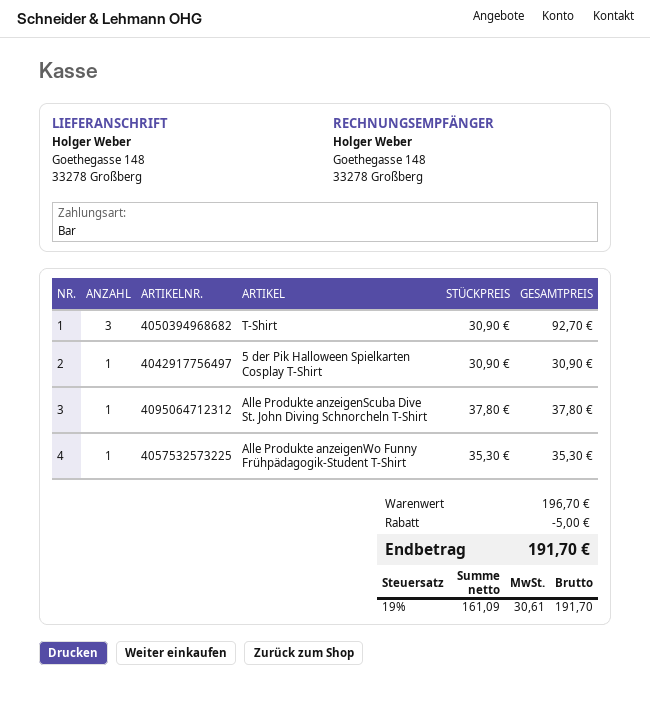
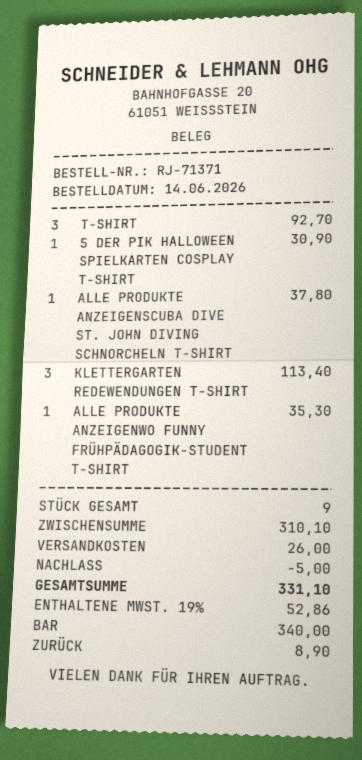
KLETTERGARTEN REDEWENDUNGEN T-SHIRT: none -> 3 for 113.40
subtotal: 196.70 -> 310.10
shipping: none -> 26.00
tax: 19% = 30.61 -> 19% = 52.86
total: 191.70 -> 331.10

